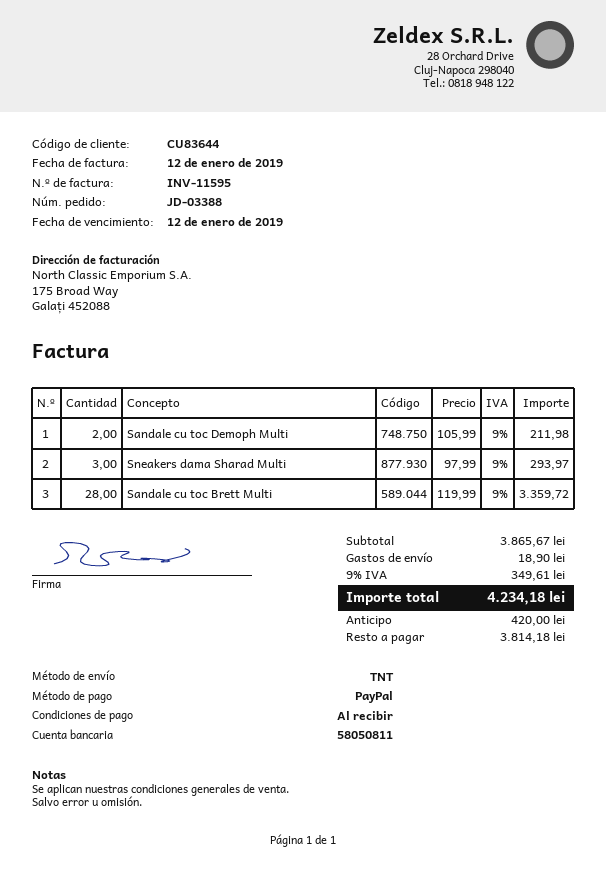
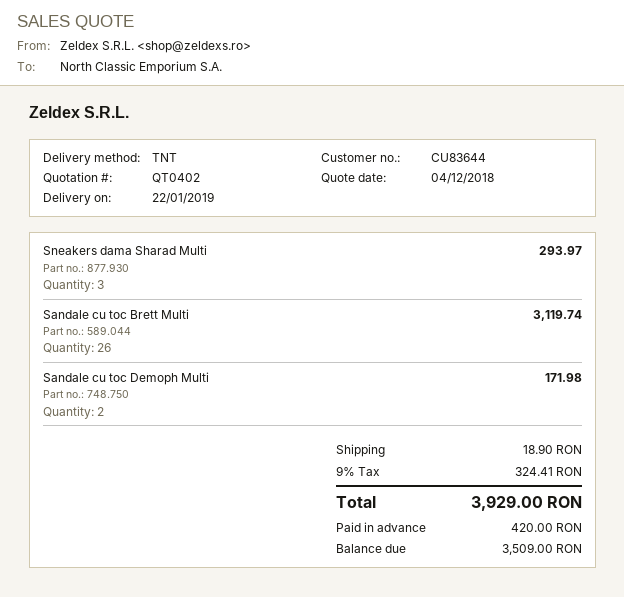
Sandale cu toc Demoph Multi: 2 for 211.98 -> 2 for 171.98
Sandale cu toc Brett Multi: 28 for 3359.72 -> 26 for 3119.74
tax: 9% = 349.61 -> 9% = 324.41
total: 4234.18 -> 3929.00
balance: 3814.18 -> 3509.00

